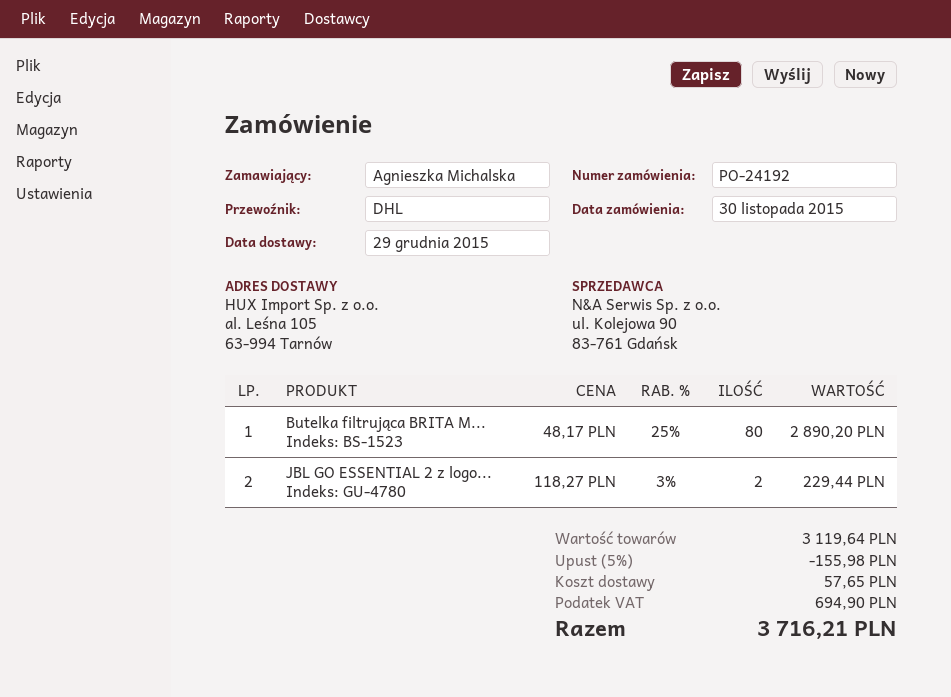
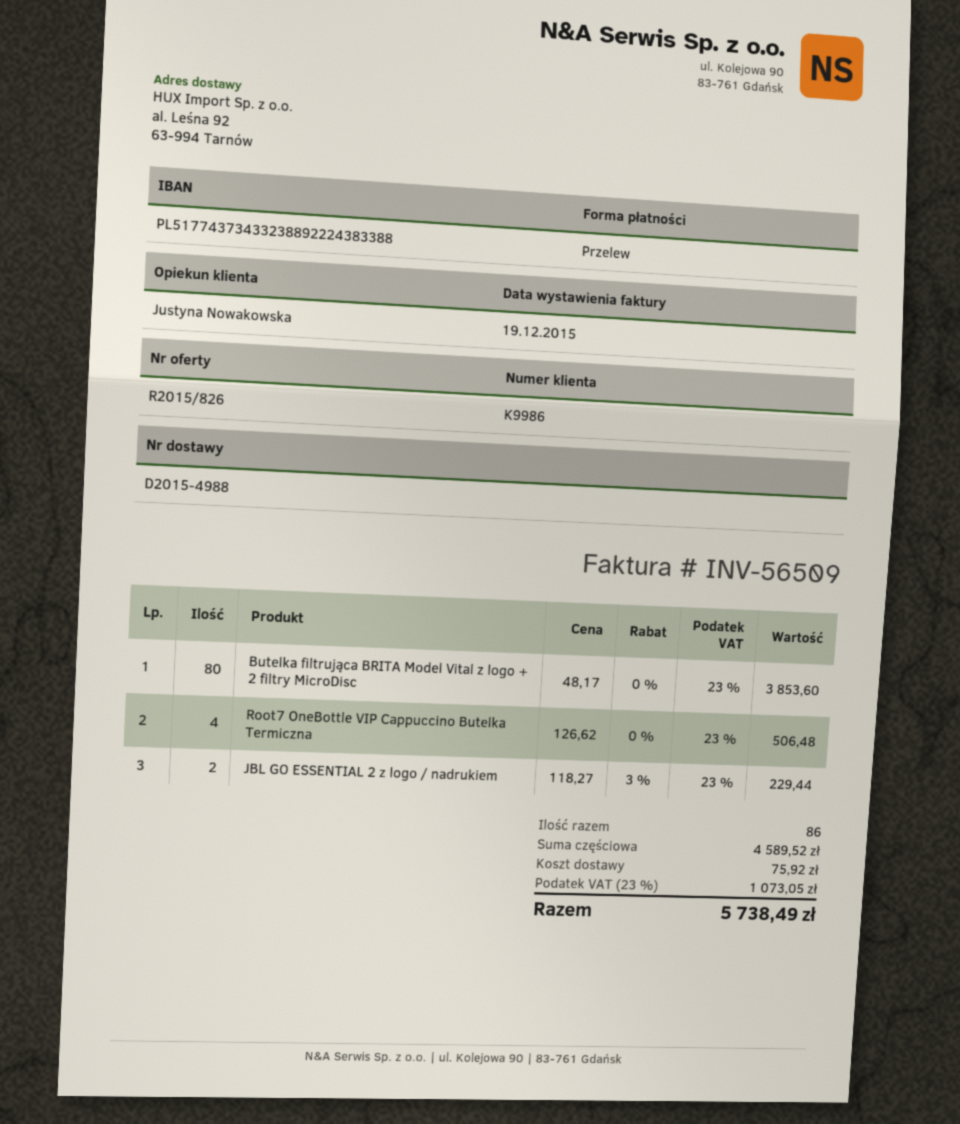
ship to: al. Leśna 105, 63-994 Tarnów -> al. Leśna 92, 63-994 Tarnów
Butelka filtrująca BRITA M...: 80 x 48.17 - 25% = 2890.20 -> 80 x 48.17 = 3853.60
Root7 OneBottle VIP Cappuccino Butelka Termiczna: none -> 4 x 126.62 = 506.48
subtotal: 3119.64 -> 4589.52
discount: 5% = 155.98 -> none
shipping: 57.65 -> 75.92
tax: 694.90 -> 1073.05
total: 3716.21 -> 5738.49

